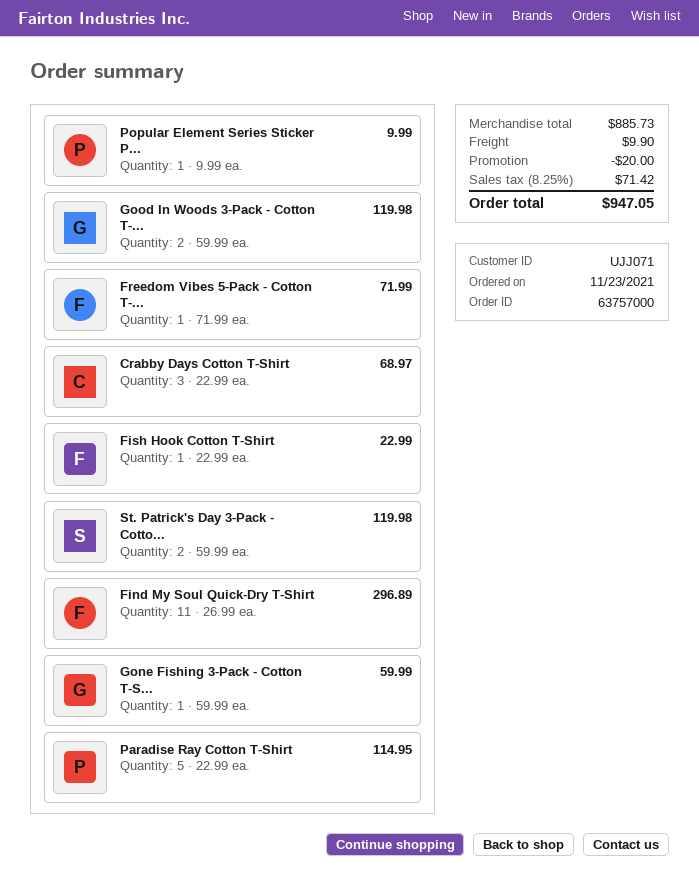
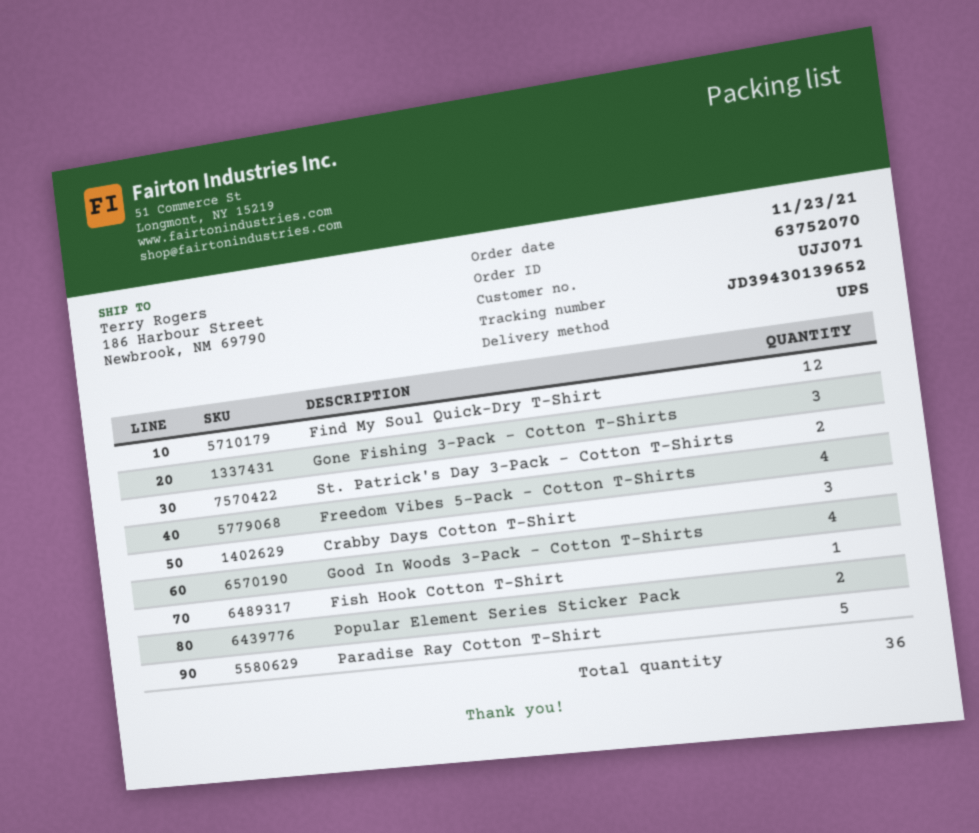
order number: 63757000 -> 63752070
Popular Element Series Sticker P...: 1 -> 2
Good In Woods 3-Pack - Cotton T-...: 2 -> 4
Freedom Vibes 5-Pack - Cotton T-...: 1 -> 4
Find My Soul Quick-Dry T-Shirt: 11 -> 12
Gone Fishing 3-Pack - Cotton T-S...: 1 -> 3

